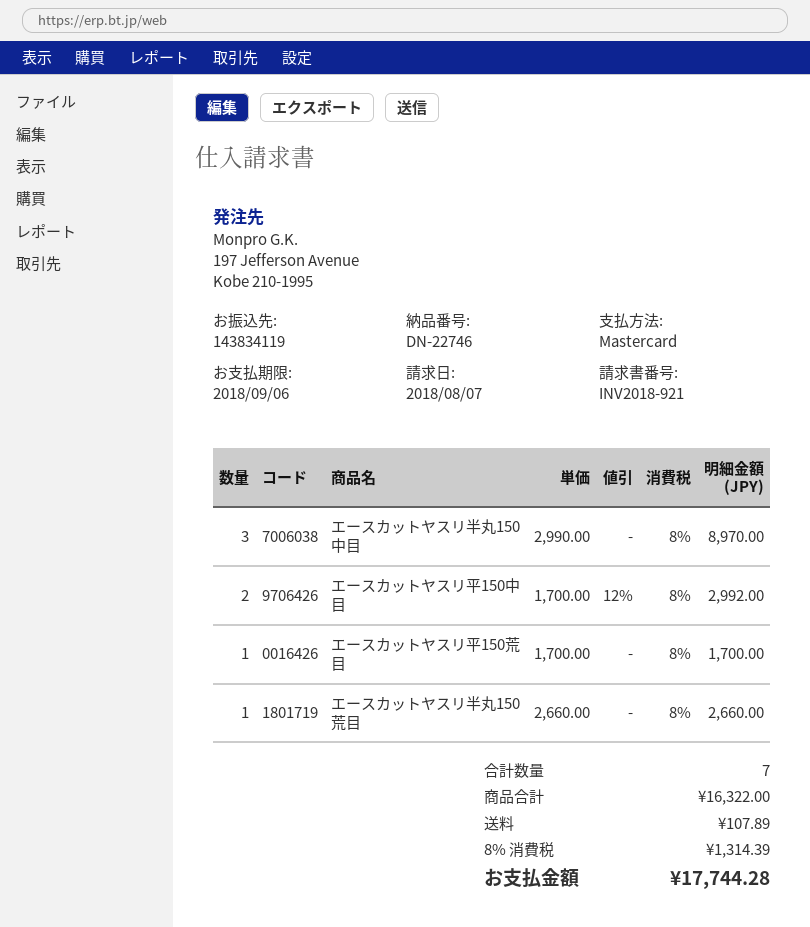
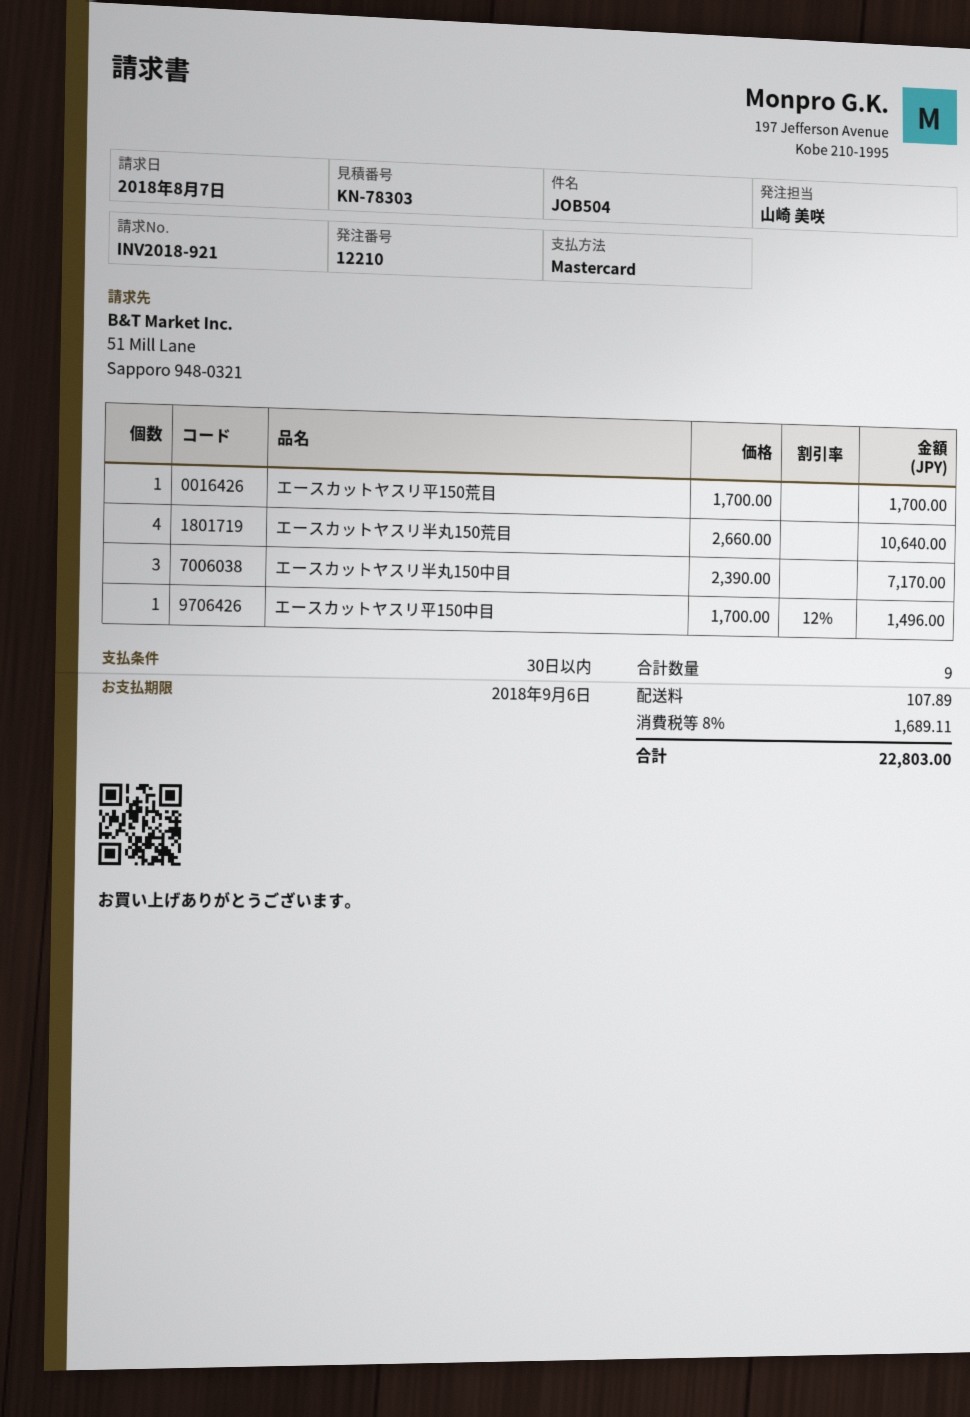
エースカットヤスリ半丸150中目: 3 x 2990.00 = 8970.00 -> 3 x 2390.00 = 7170.00
エースカットヤスリ平150中目: 2 x 1700.00 - 12% = 2992.00 -> 1 x 1700.00 - 12% = 1496.00
エースカットヤスリ半丸150荒目: 1 x 2660.00 = 2660.00 -> 4 x 2660.00 = 10640.00
total quantity: 7 -> 9
tax: 8% = 1314.39 -> 8% = 1689.11
total: 17744.28 -> 22803.00

